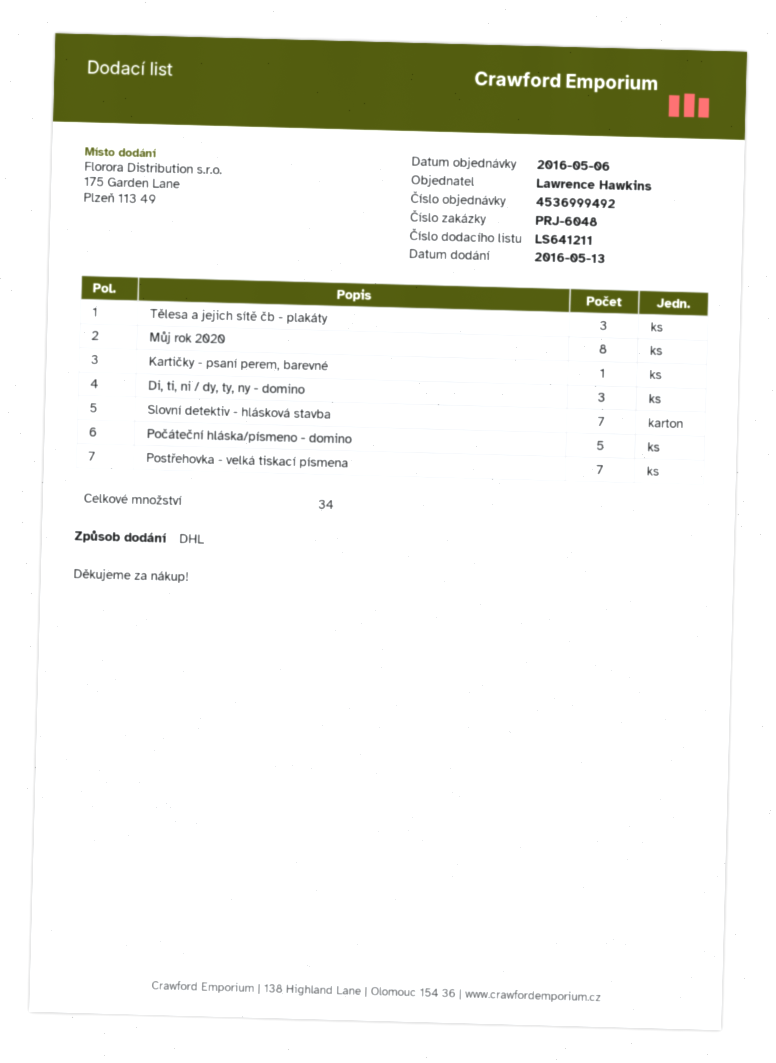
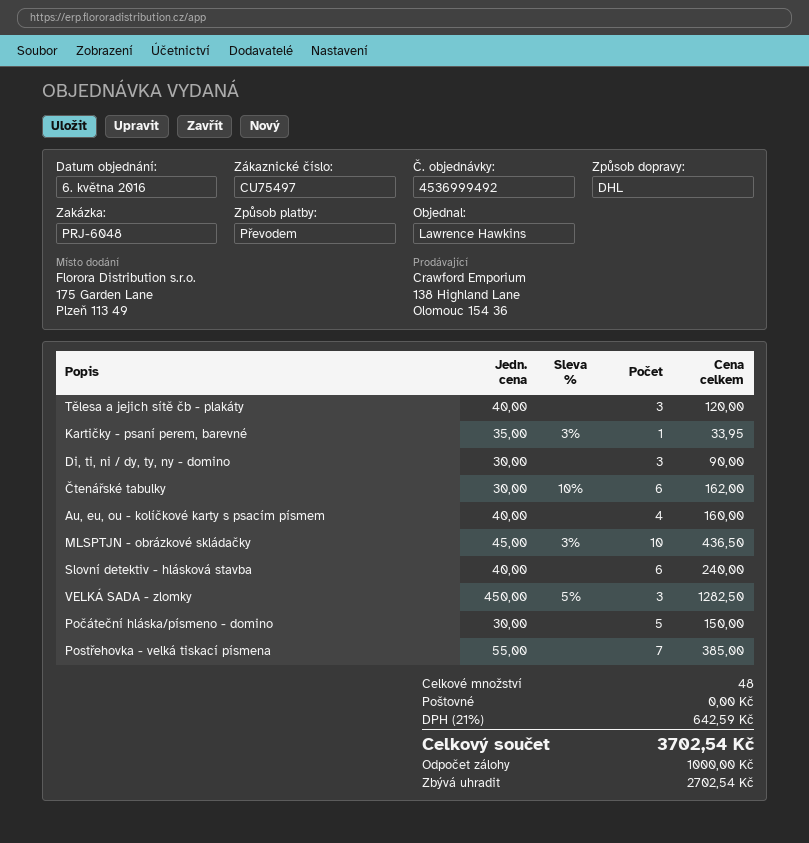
Můj rok 2020: 8 -> none
Slovní detektiv - hlásková stavba: 7 -> 6
Čtenářské tabulky: none -> 6
Au, eu, ou - kolíčkové karty s psacím písmem: none -> 4
MLSPTJN - obrázkové skládačky: none -> 10
VELKÁ SADA - zlomky: none -> 3
total quantity: 34 -> 48

